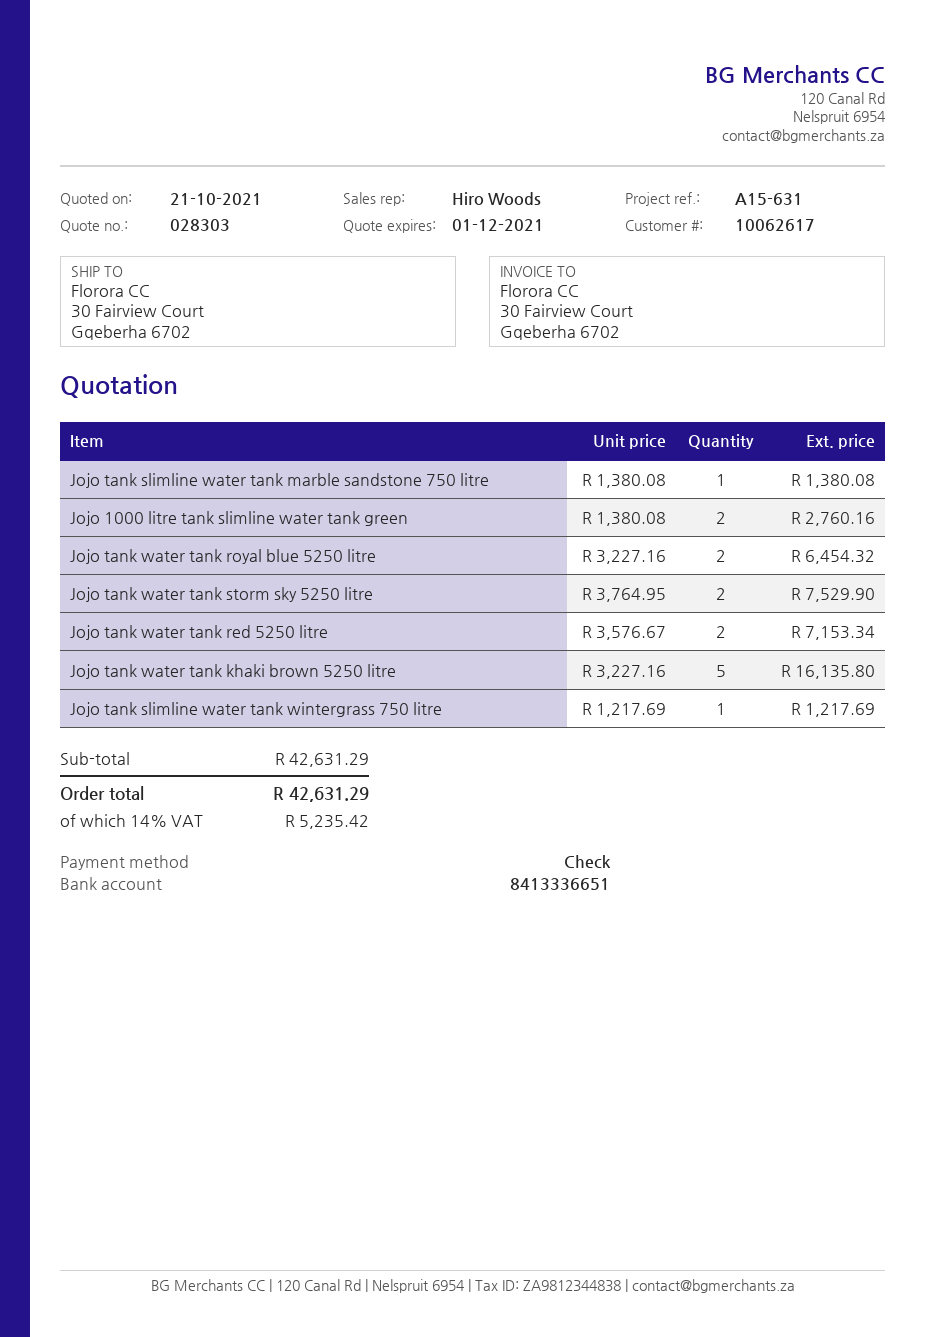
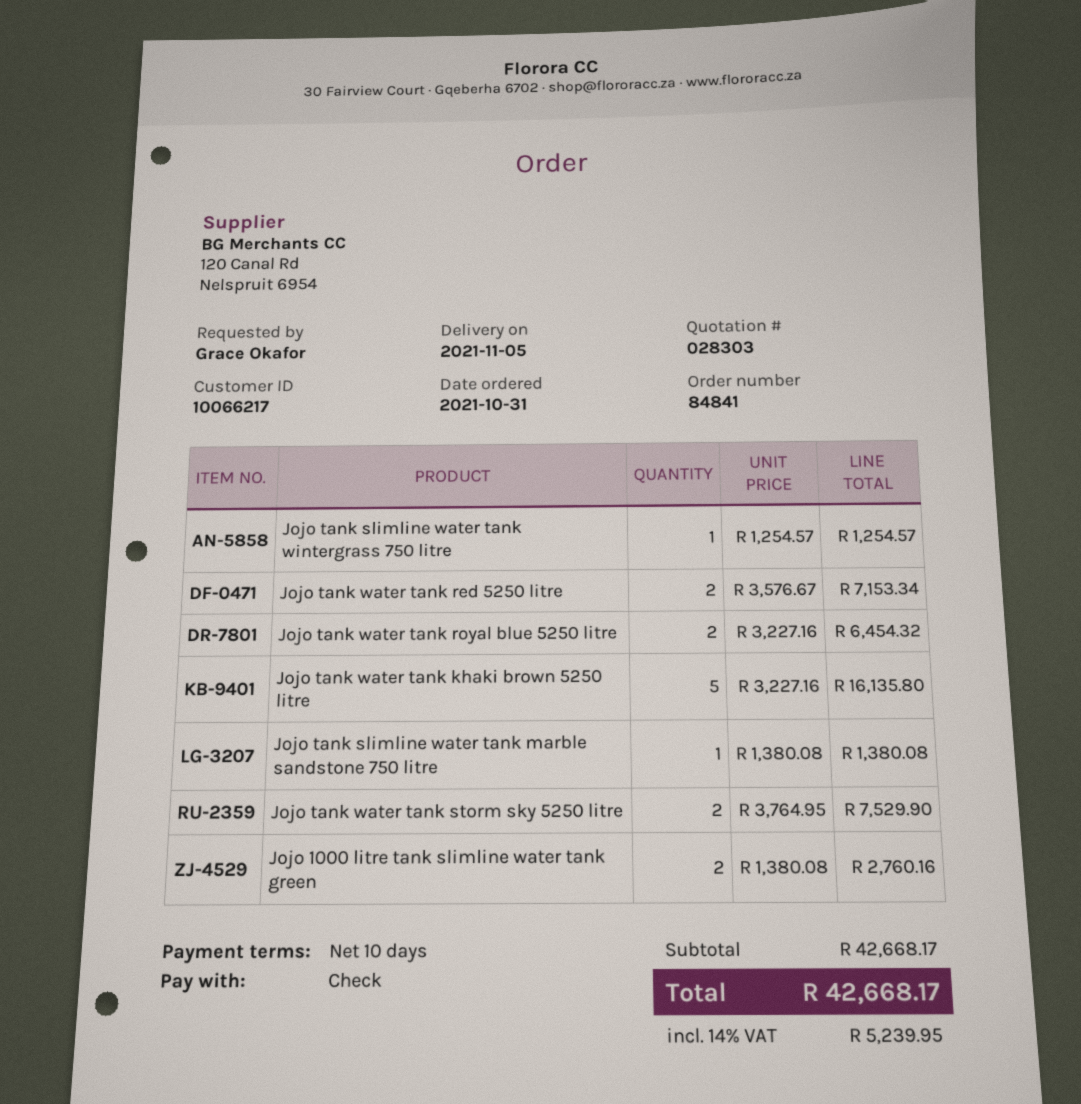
customer number: 10062617 -> 10066217
Jojo tank slimline water tank wintergrass 750 litre: 1 x 1217.69 = 1217.69 -> 1 x 1254.57 = 1254.57
subtotal: 42631.29 -> 42668.17
tax: 14% = 5235.42 -> 14% = 5239.95
total: 42631.29 -> 42668.17

